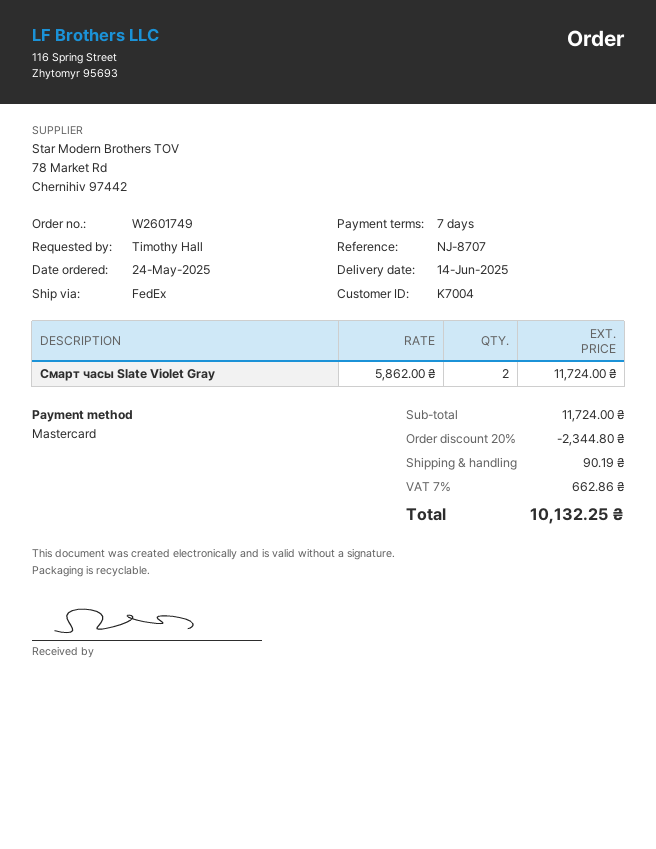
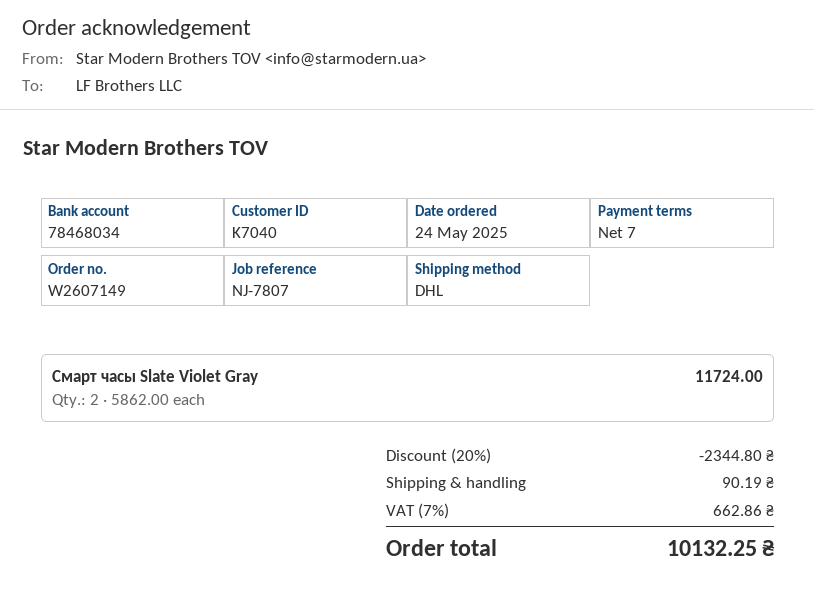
order number: W2601749 -> W2607149
customer number: K7004 -> K7040
reference: NJ-8707 -> NJ-7807
shipping method: FedEx -> DHL

